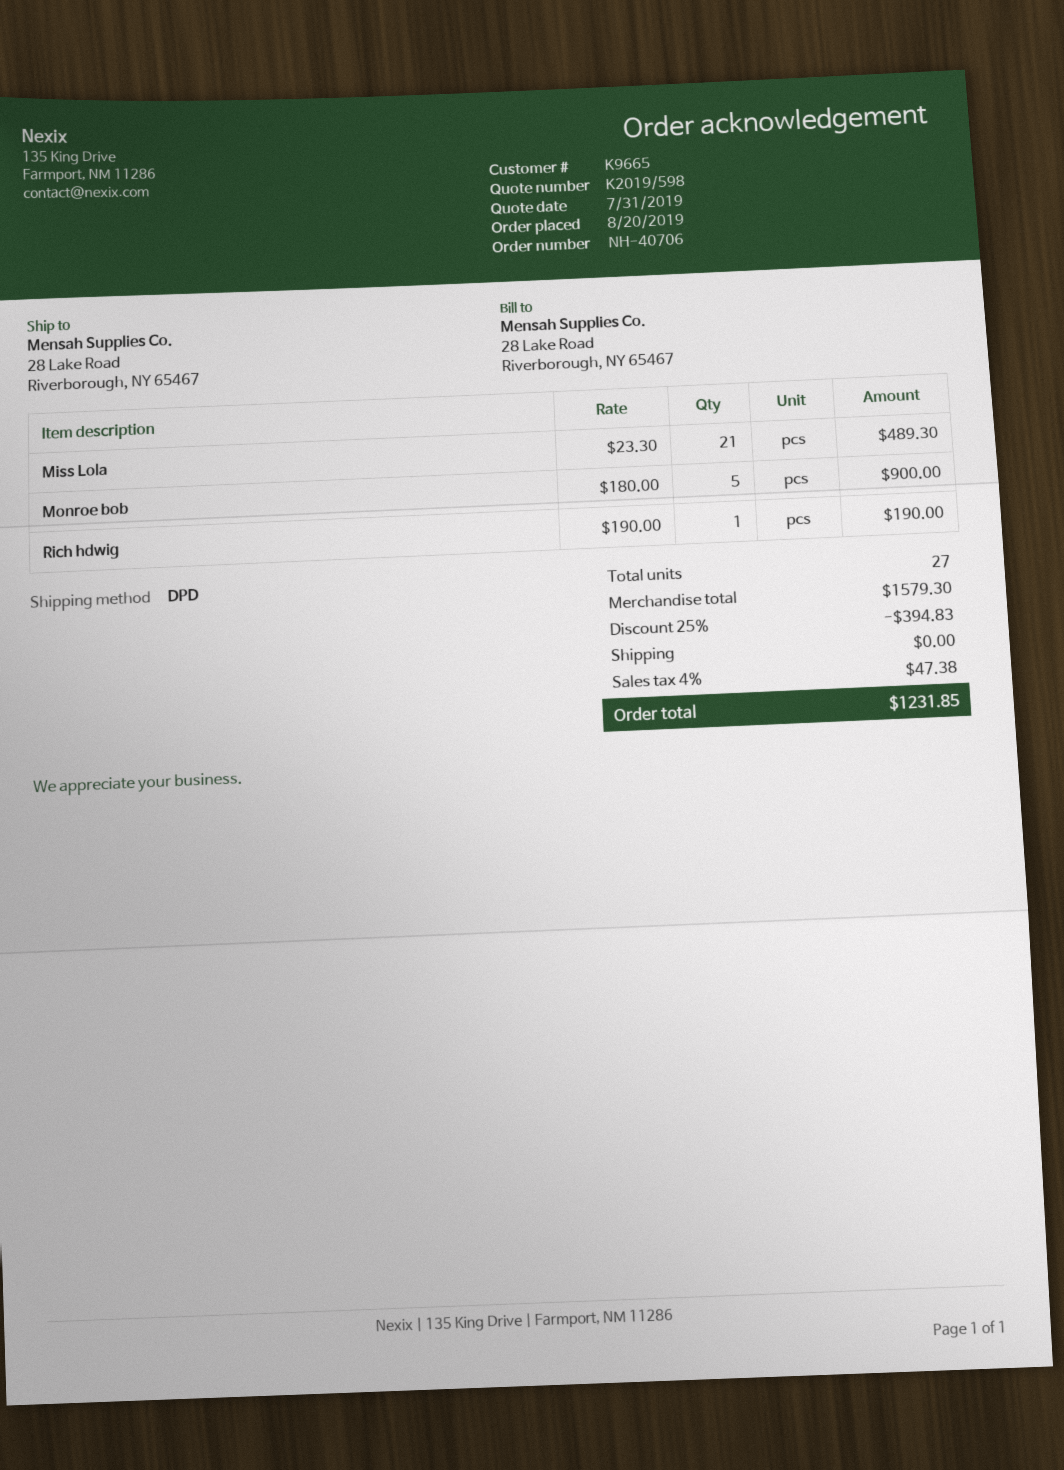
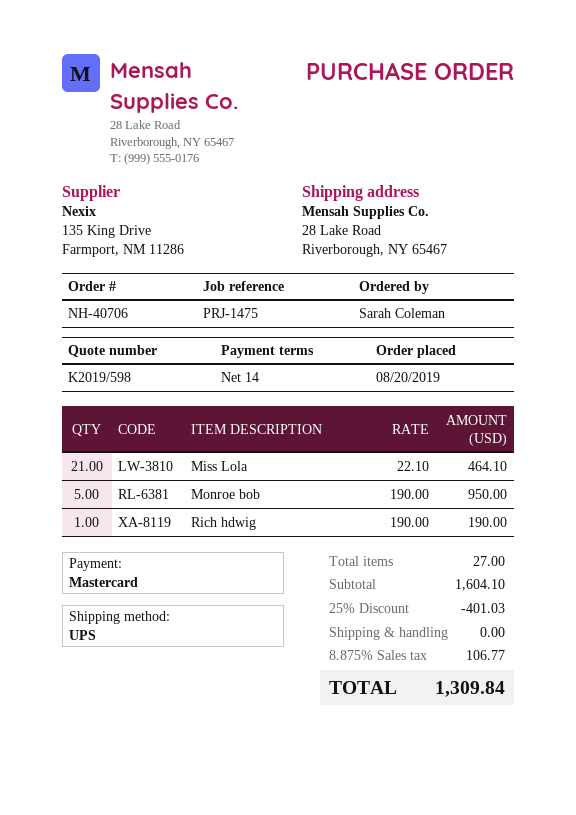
shipping method: DPD -> UPS
Miss Lola: 21 x 23.30 = 489.30 -> 21 x 22.10 = 464.10
Monroe bob: 5 x 180.00 = 900.00 -> 5 x 190.00 = 950.00
subtotal: 1579.30 -> 1604.10
discount: 25% = 394.83 -> 25% = 401.03
tax: 4% = 47.38 -> 8.875% = 106.77
total: 1231.85 -> 1309.84

